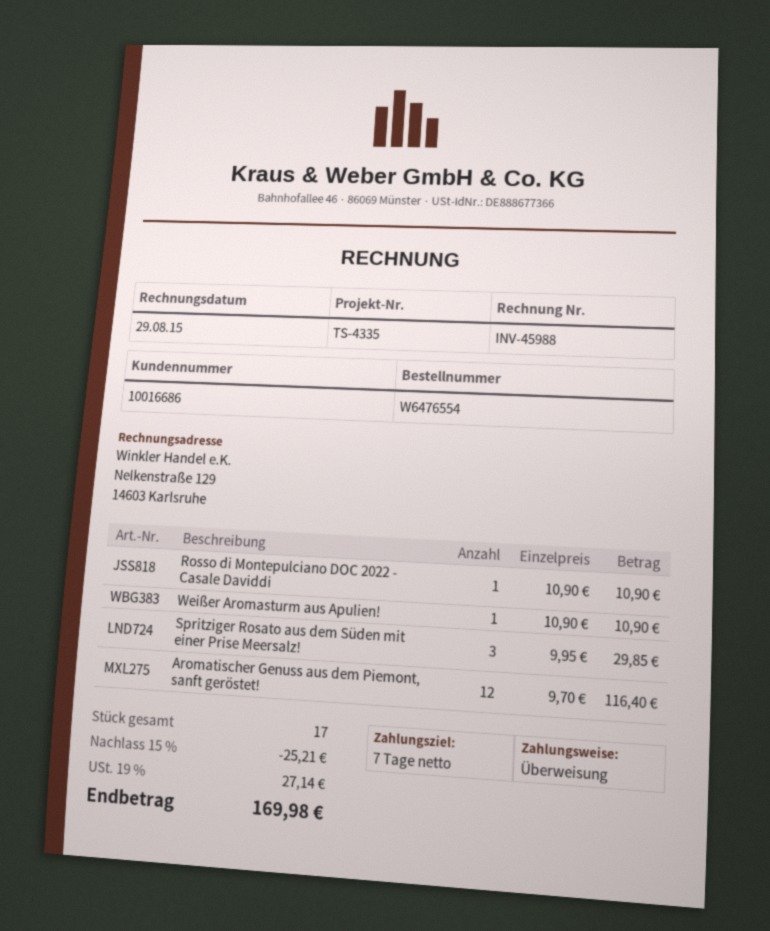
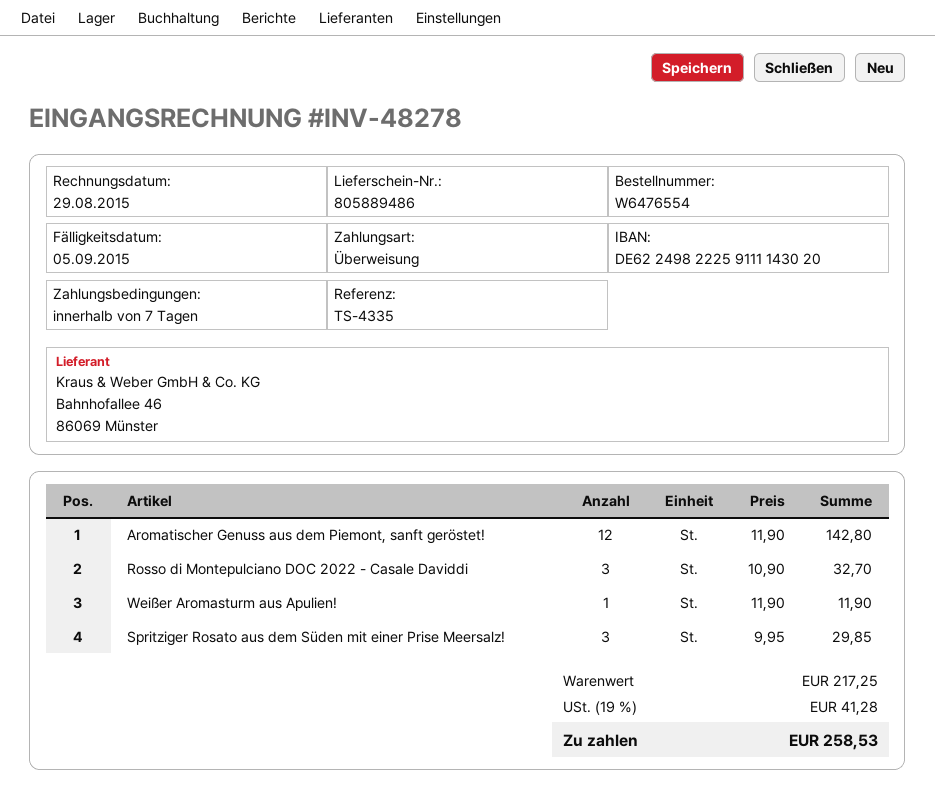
invoice number: INV-45988 -> INV-48278
Rosso di Montepulciano DOC 2022 - Casale Daviddi: 1 x 10.90 = 10.90 -> 3 x 10.90 = 32.70
Weißer Aromasturm aus Apulien!: 1 x 10.90 = 10.90 -> 1 x 11.90 = 11.90
Aromatischer Genuss aus dem Piemont, sanft geröstet!: 12 x 9.70 = 116.40 -> 12 x 11.90 = 142.80
discount: 15% = 25.21 -> none
tax: 19% = 27.14 -> 19% = 41.28
total: 169.98 -> 258.53

